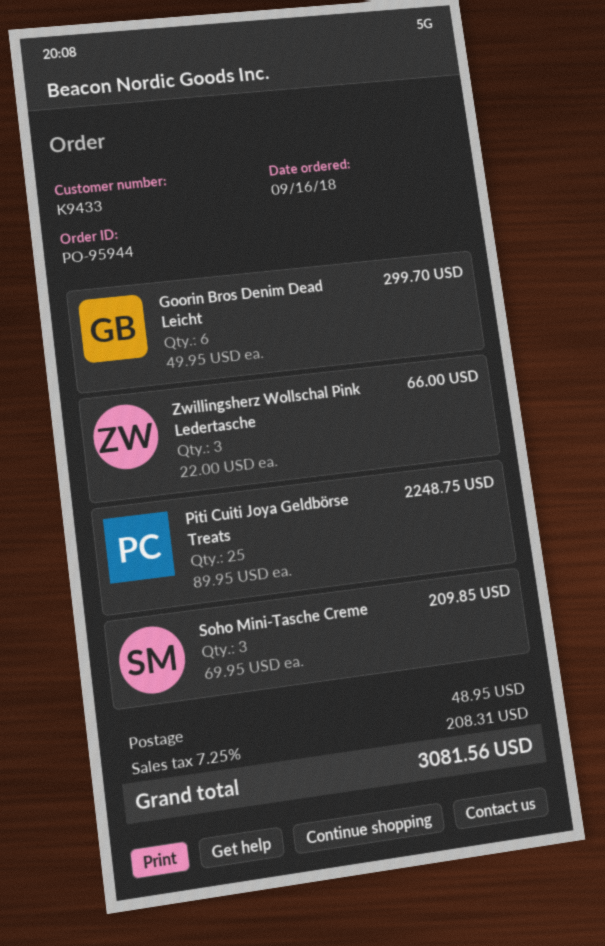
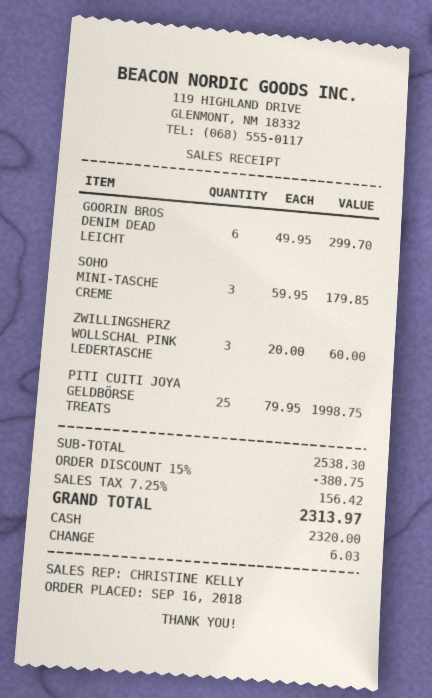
Zwillingsherz Wollschal Pink Ledertasche: 3 x 22.00 = 66.00 -> 3 x 20.00 = 60.00
Piti Cuiti Joya Geldbörse Treats: 25 x 89.95 = 2248.75 -> 25 x 79.95 = 1998.75
Soho Mini-Tasche Creme: 3 x 69.95 = 209.85 -> 3 x 59.95 = 179.85
discount: none -> 15% = 380.75
shipping: 48.95 -> none
tax: 7.25% = 208.31 -> 7.25% = 156.42
total: 3081.56 -> 2313.97

